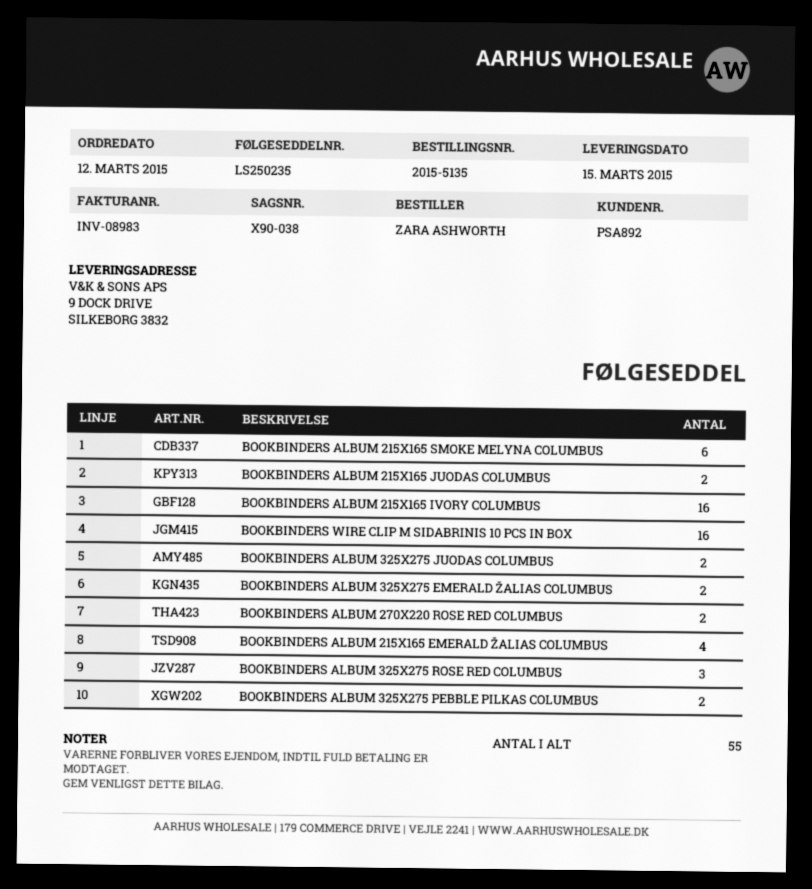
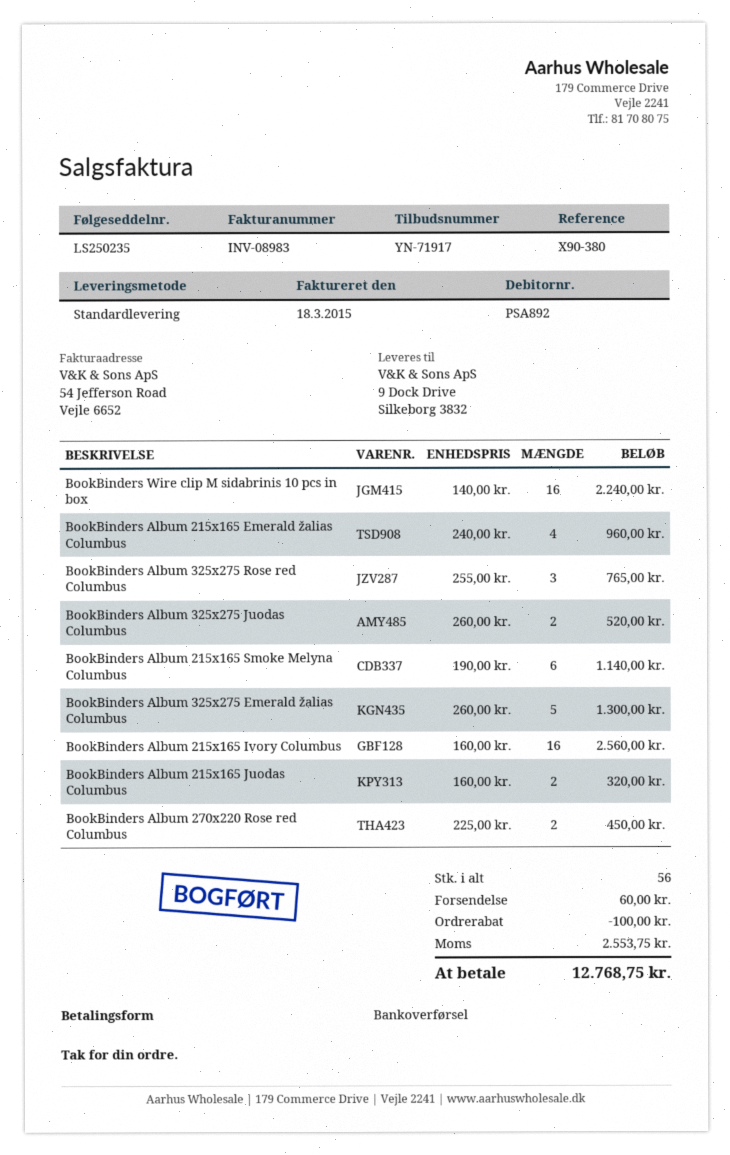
reference: X90-038 -> X90-380
BOOKBINDERS ALBUM 325X275 EMERALD ŽALIAS COLUMBUS: 2 -> 5
BOOKBINDERS ALBUM 325X275 PEBBLE PILKAS COLUMBUS: 2 -> none
total quantity: 55 -> 56

